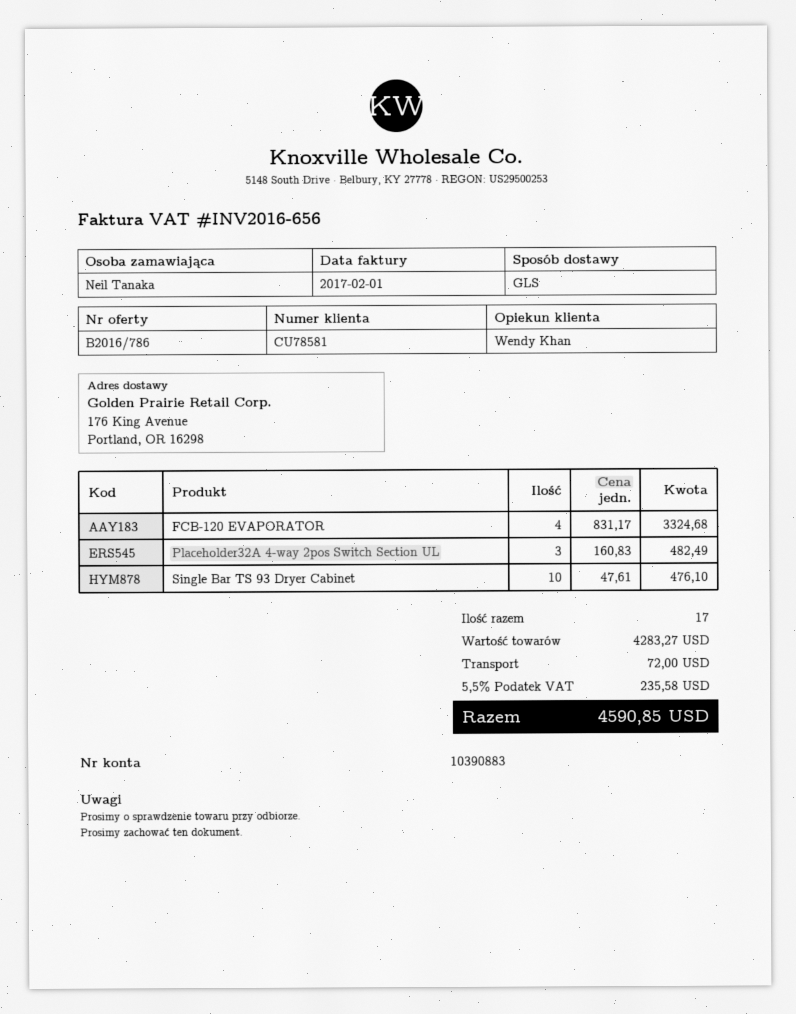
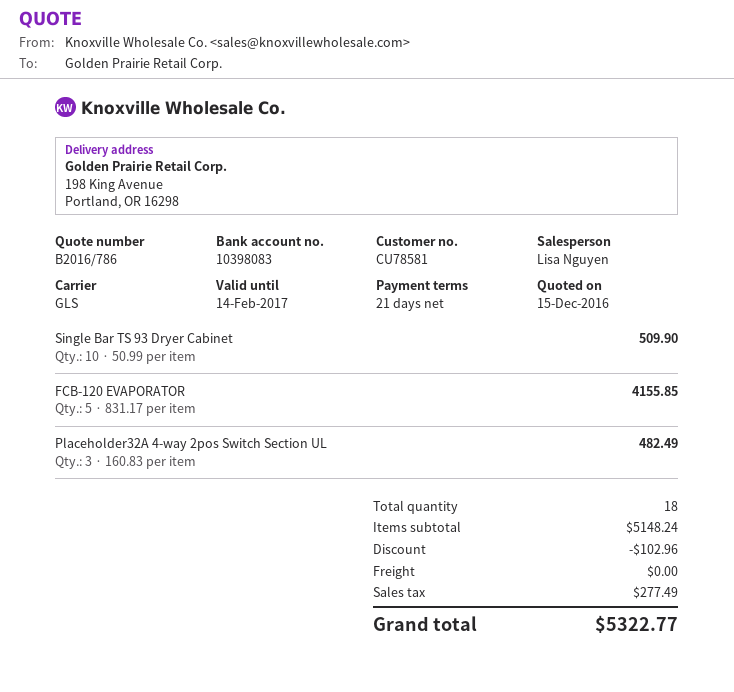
sales rep: Wendy Khan -> Lisa Nguyen
bank account: 10390883 -> 10398083
ship to: 176 King Avenue, Portland, OR 16298 -> 198 King Avenue, Portland, OR 16298
FCB-120 EVAPORATOR: 4 x 831.17 = 3324.68 -> 5 x 831.17 = 4155.85
Single Bar TS 93 Dryer Cabinet: 10 x 47.61 = 476.10 -> 10 x 50.99 = 509.90
total quantity: 17 -> 18
subtotal: 4283.27 -> 5148.24
discount: none -> 102.96
shipping: 72.00 -> 0.00
tax: 235.58 -> 277.49
total: 4590.85 -> 5322.77

